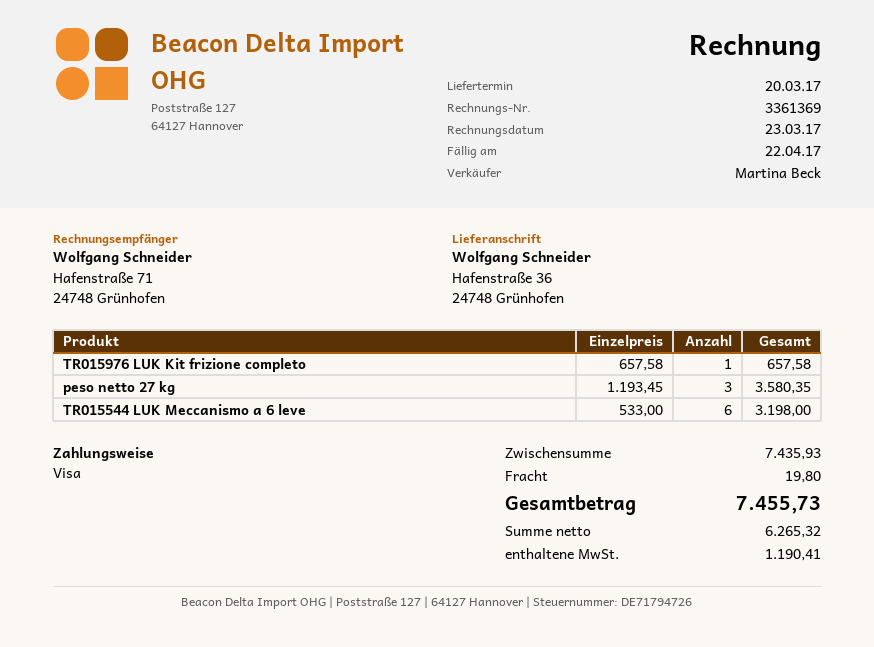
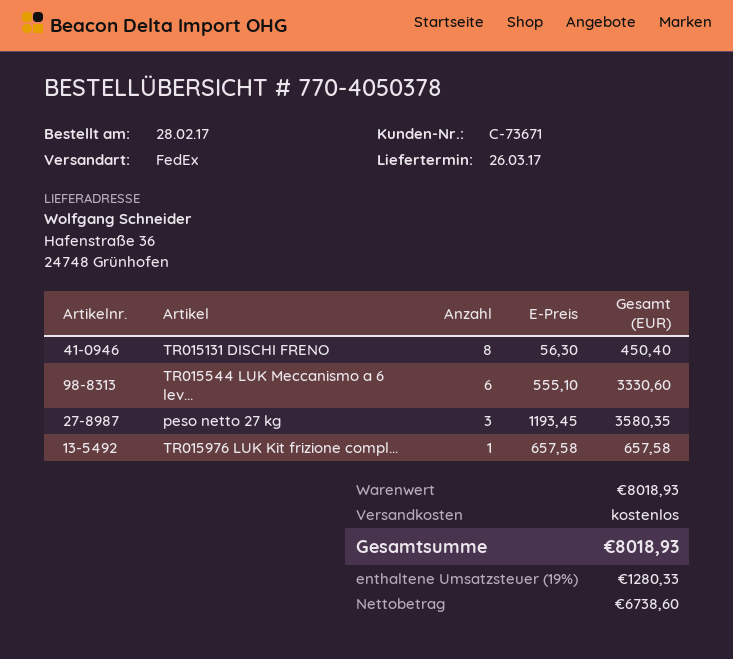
delivery date: 2017-03-20 -> 2017-03-26
TR015544 LUK Meccanismo a 6 leve: 6 x 533.00 = 3198.00 -> 6 x 555.10 = 3330.60
TR015131 DISCHI FRENO: none -> 8 x 56.30 = 450.40
subtotal: 7435.93 -> 8018.93
shipping: 19.80 -> 0.00
net: 6265.32 -> 6738.60
tax: 1190.41 -> 1280.33
total: 7455.73 -> 8018.93

